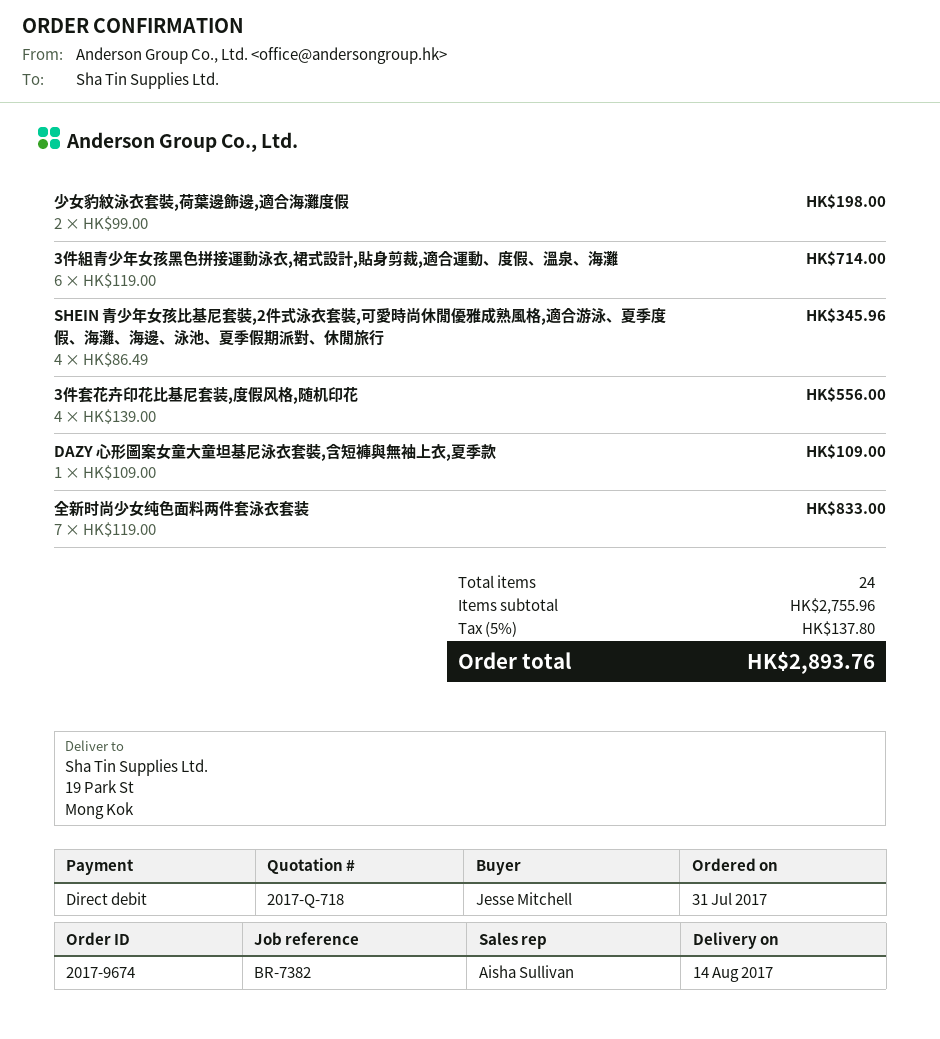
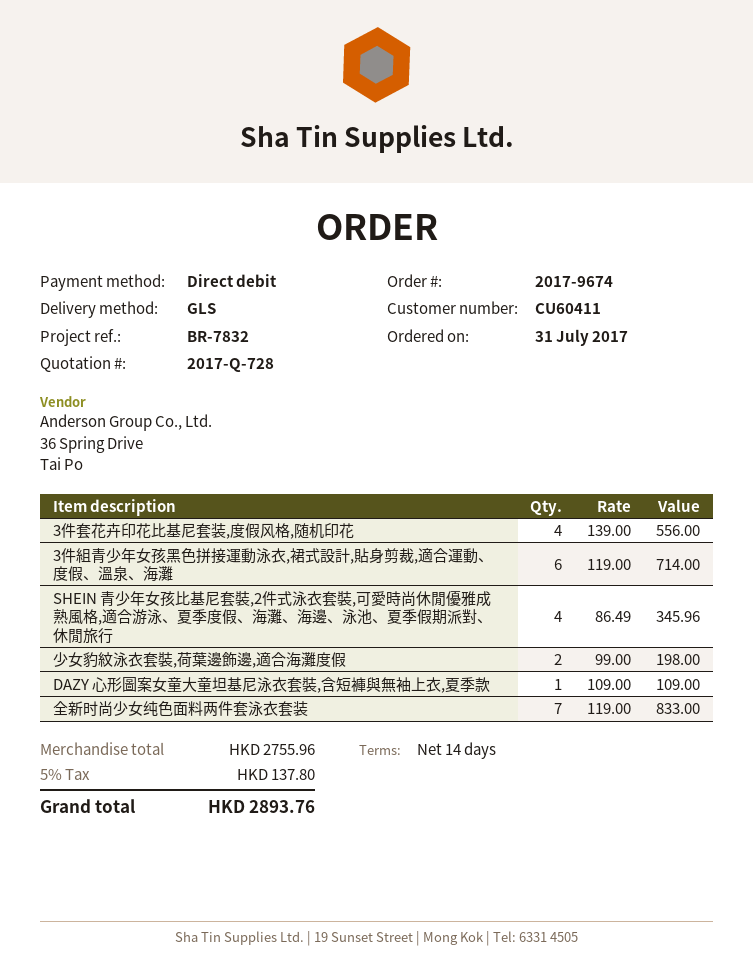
quote number: 2017-Q-718 -> 2017-Q-728
reference: BR-7382 -> BR-7832

